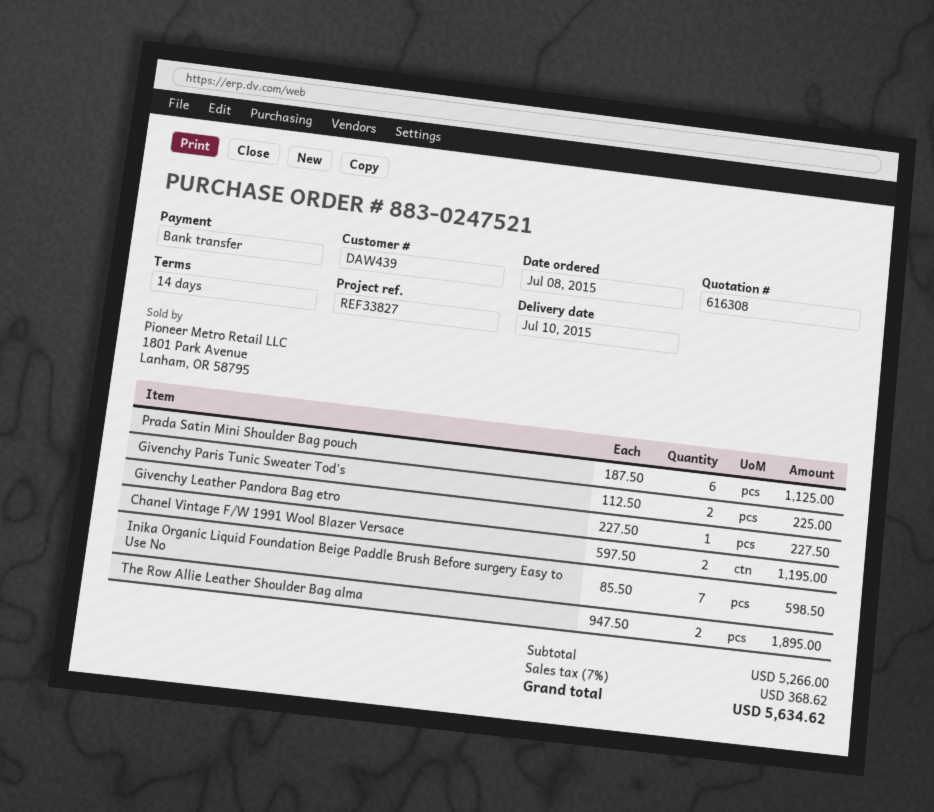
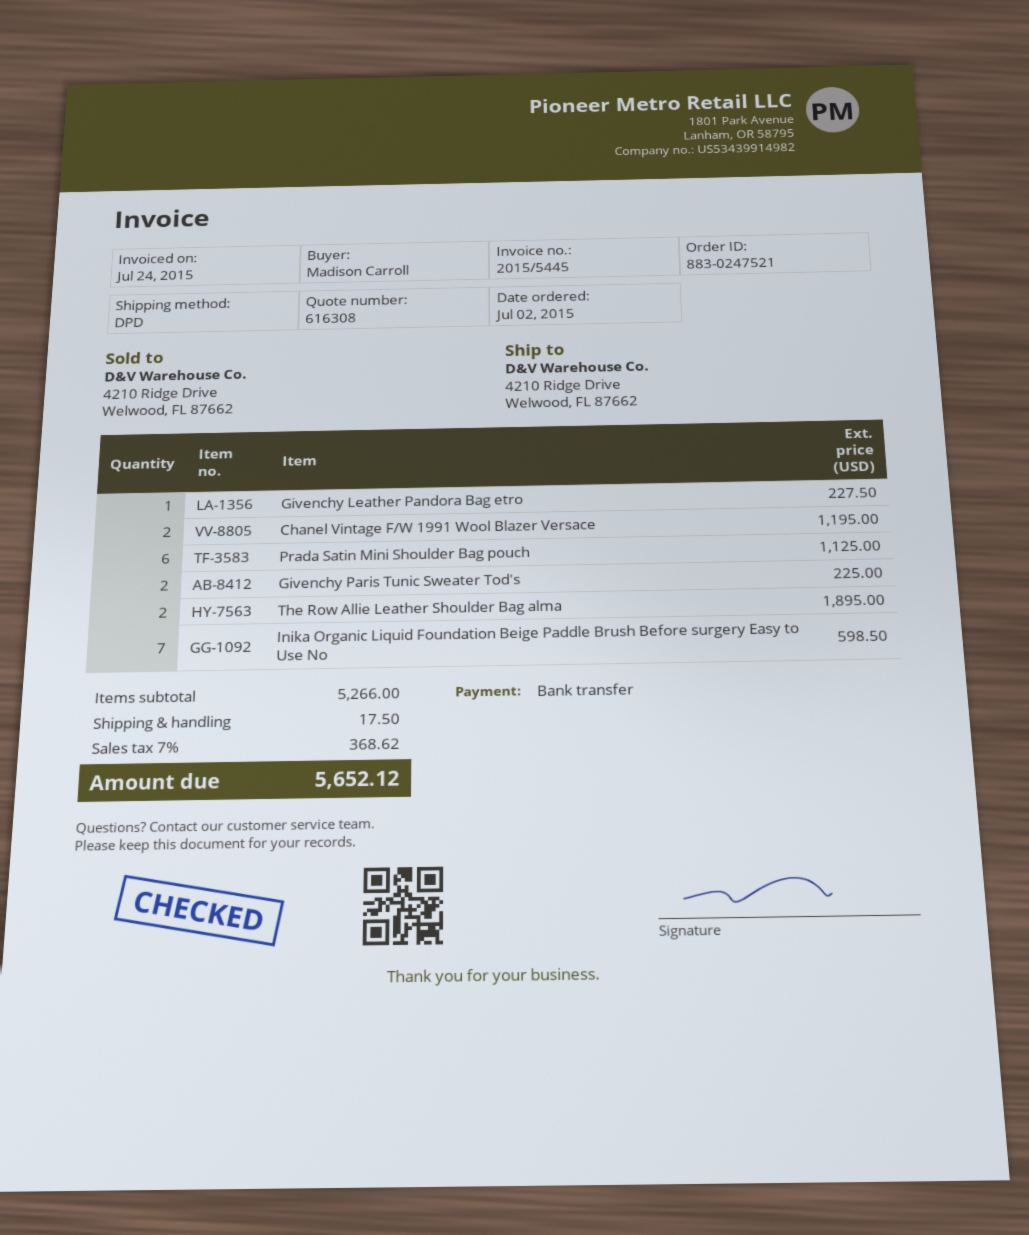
order date: 2015-07-08 -> 2015-07-02
shipping: none -> 17.50
total: 5634.62 -> 5652.12

